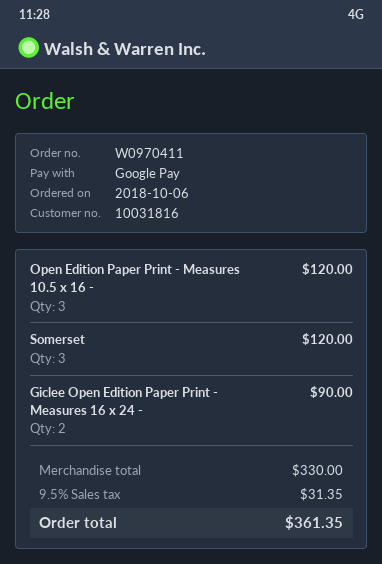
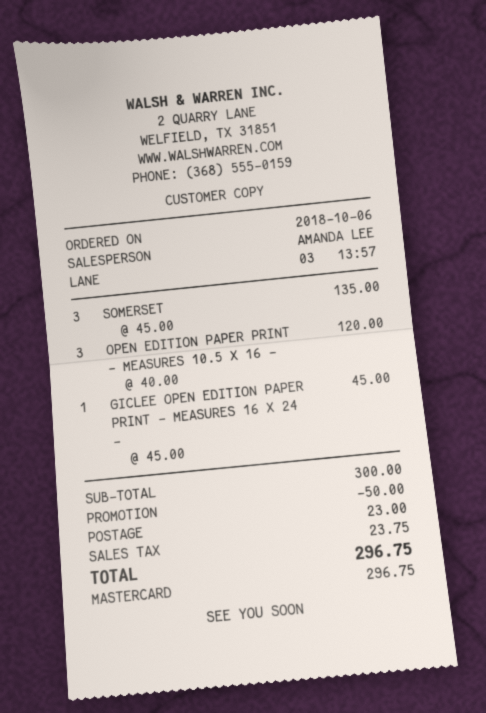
payment method: Google Pay -> Mastercard
Somerset: 3 for 120.00 -> 3 for 135.00
Giclee Open Edition Paper Print - Measures 16 x 24 -: 2 for 90.00 -> 1 for 45.00
subtotal: 330.00 -> 300.00
discount: none -> 50.00
shipping: none -> 23.00
tax: 31.35 -> 23.75
total: 361.35 -> 296.75

